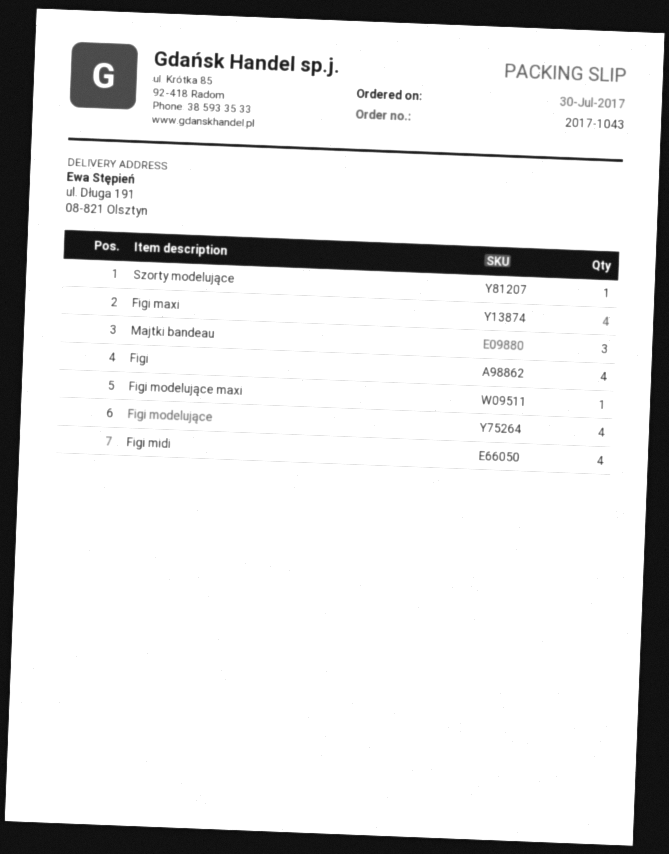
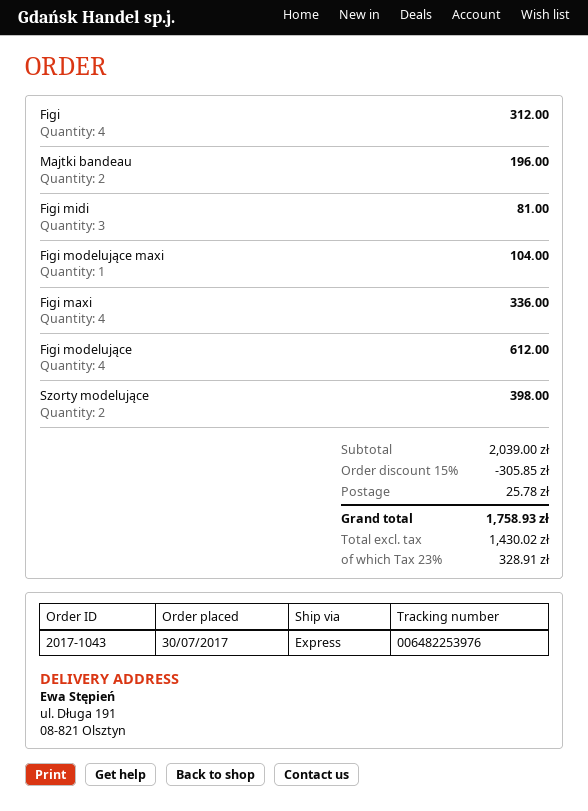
Szorty modelujące: 1 -> 2
Majtki bandeau: 3 -> 2
Figi midi: 4 -> 3

